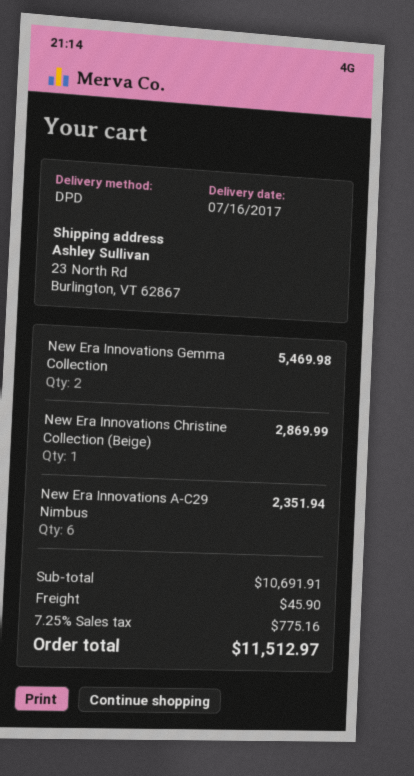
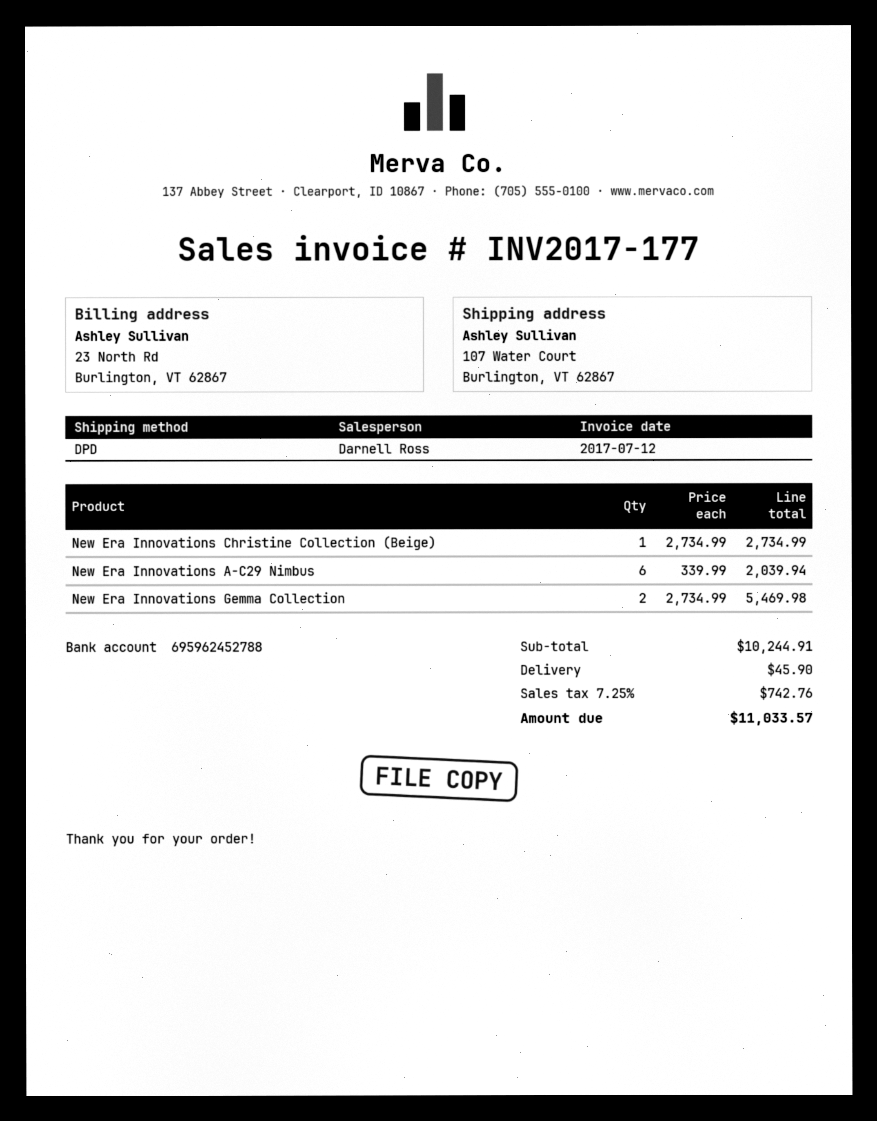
ship to: 23 North Rd, Burlington, VT 62867 -> 107 Water Court, Burlington, VT 62867
New Era Innovations Christine Collection (Beige): 1 for 2869.99 -> 1 for 2734.99
New Era Innovations A-C29 Nimbus: 6 for 2351.94 -> 6 for 2039.94
subtotal: 10691.91 -> 10244.91
tax: 7.25% = 775.16 -> 7.25% = 742.76
total: 11512.97 -> 11033.57

